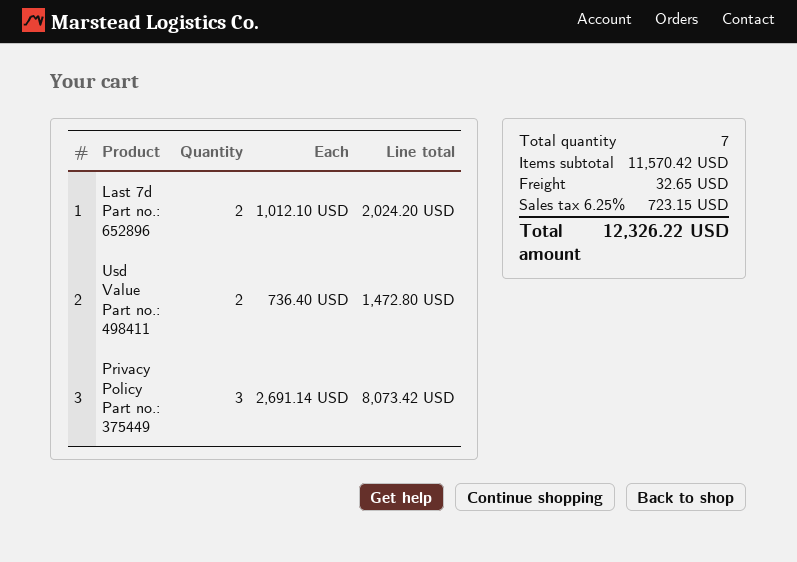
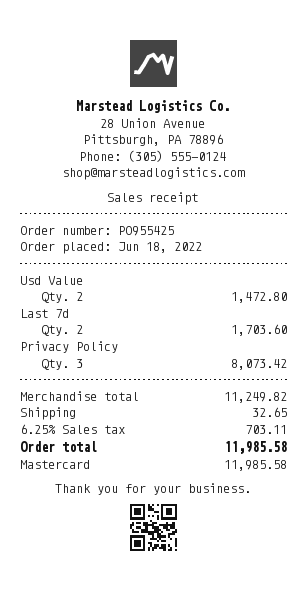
Last 7d: 2 for 2024.20 -> 2 for 1703.60
subtotal: 11570.42 -> 11249.82
tax: 6.25% = 723.15 -> 6.25% = 703.11
total: 12326.22 -> 11985.58

